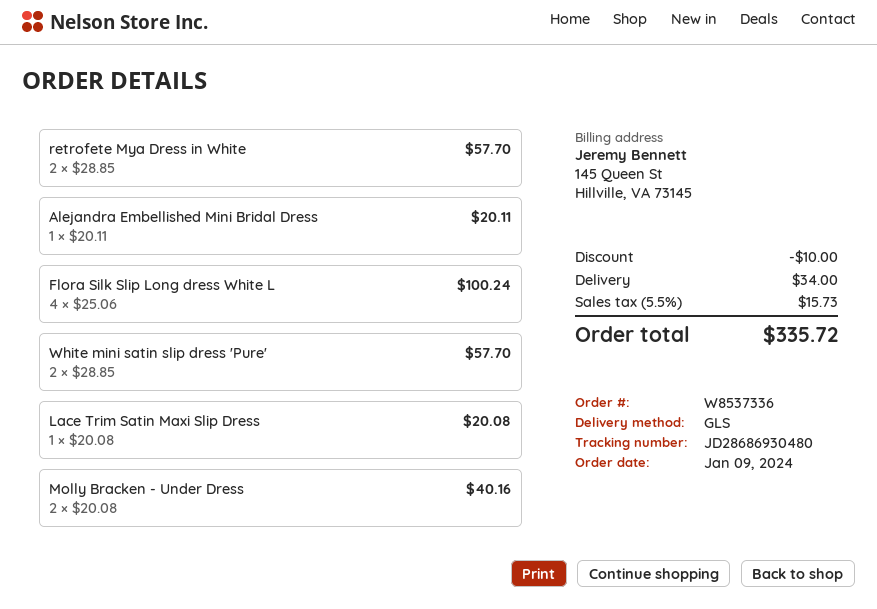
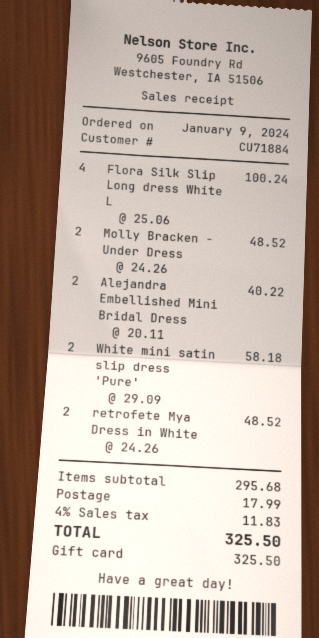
retrofete Mya Dress in White: 2 x 28.85 = 57.70 -> 2 x 24.26 = 48.52
Alejandra Embellished Mini Bridal Dress: 1 x 20.11 = 20.11 -> 2 x 20.11 = 40.22
White mini satin slip dress 'Pure': 2 x 28.85 = 57.70 -> 2 x 29.09 = 58.18
Lace Trim Satin Maxi Slip Dress: 1 x 20.08 = 20.08 -> none
Molly Bracken - Under Dress: 2 x 20.08 = 40.16 -> 2 x 24.26 = 48.52
discount: 10.00 -> none
shipping: 34.00 -> 17.99
tax: 5.5% = 15.73 -> 4% = 11.83
total: 335.72 -> 325.50

